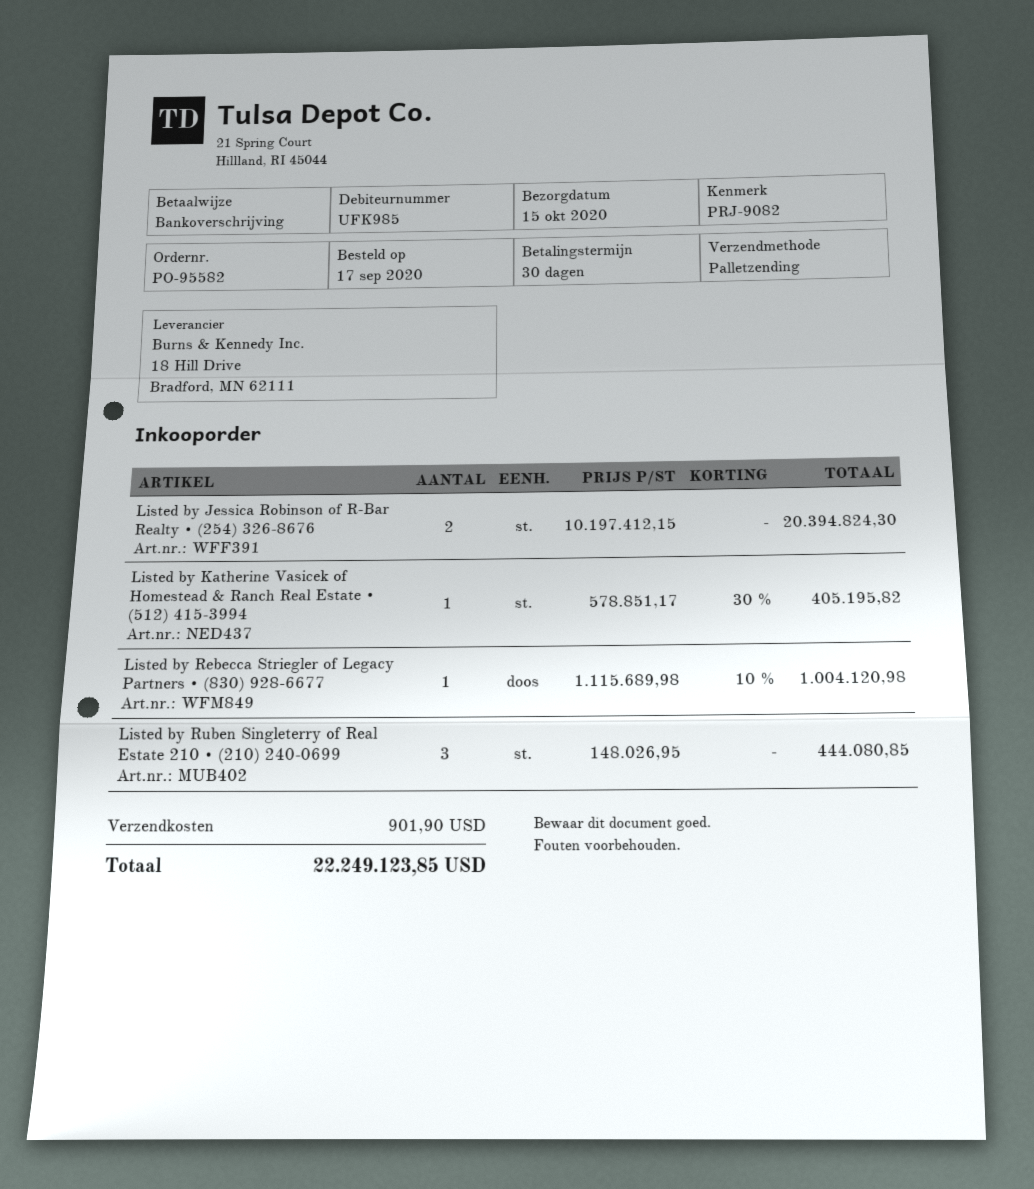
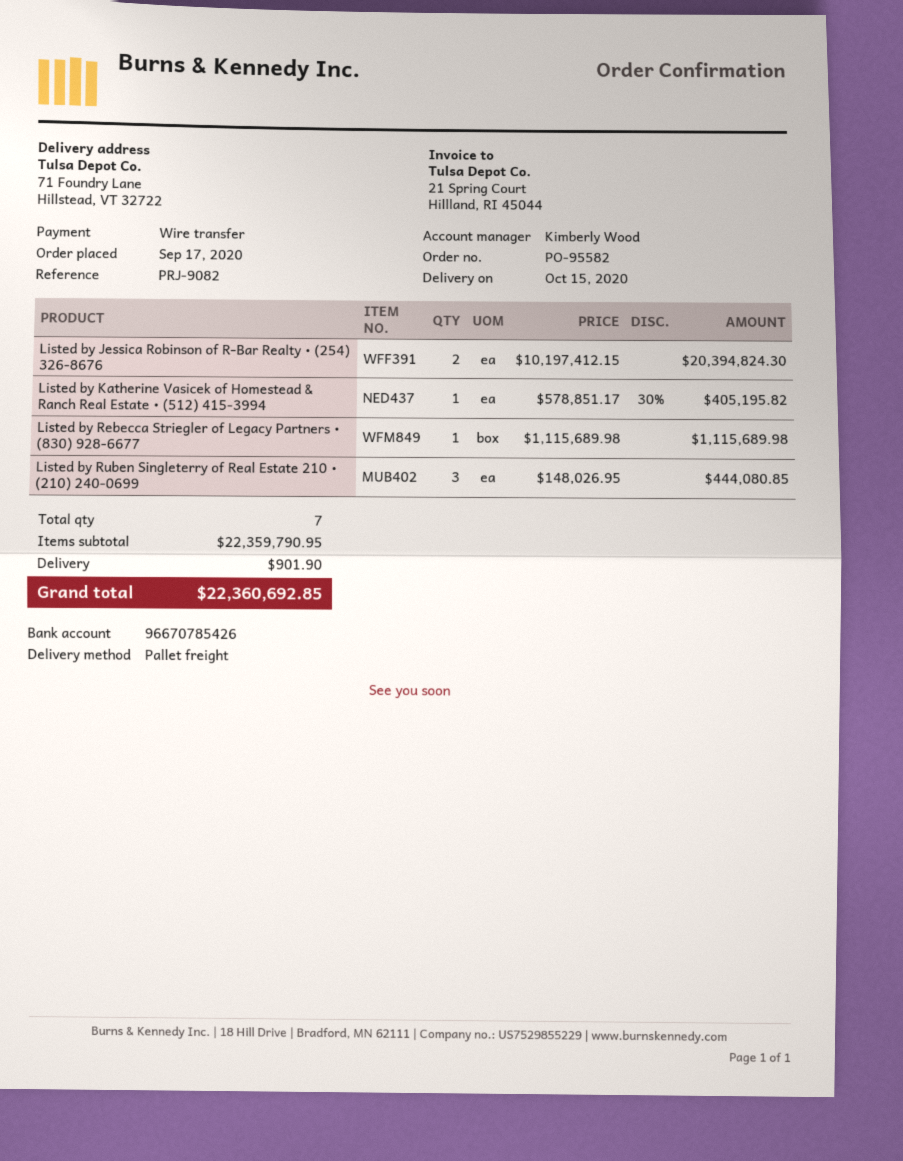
Listed by Rebecca Striegler of Legacy Partners • (830) 928-6677: 1 x 1115689.98 - 10% = 1004120.98 -> 1 x 1115689.98 = 1115689.98
total: 22249123.85 -> 22360692.85

